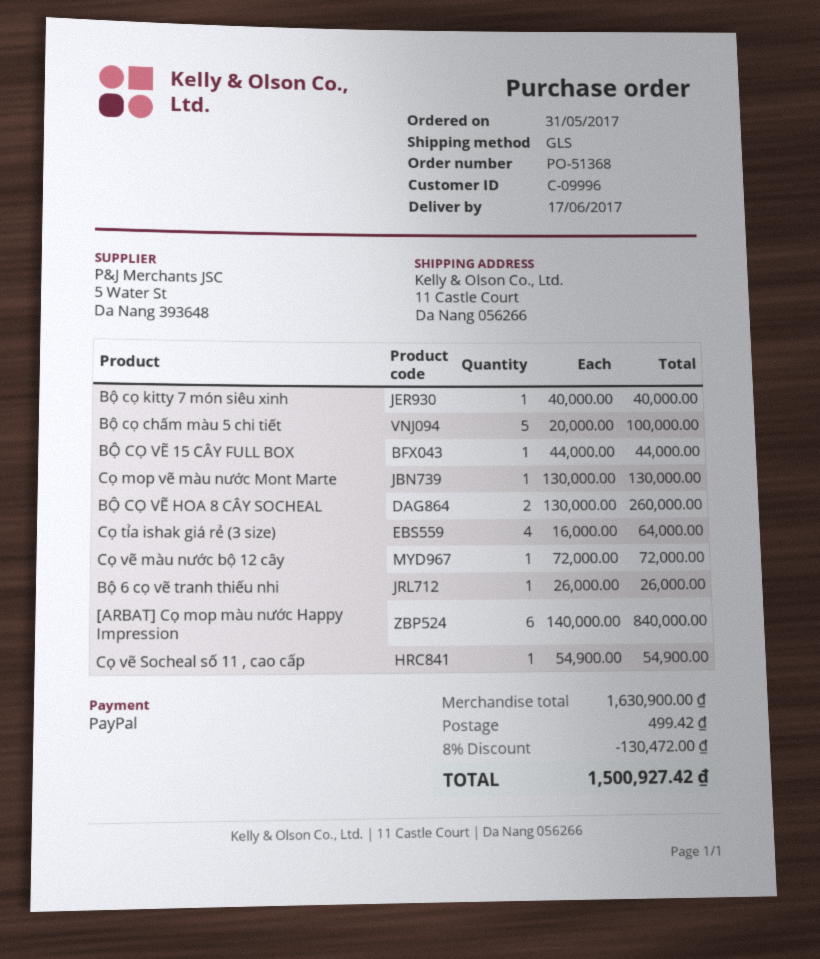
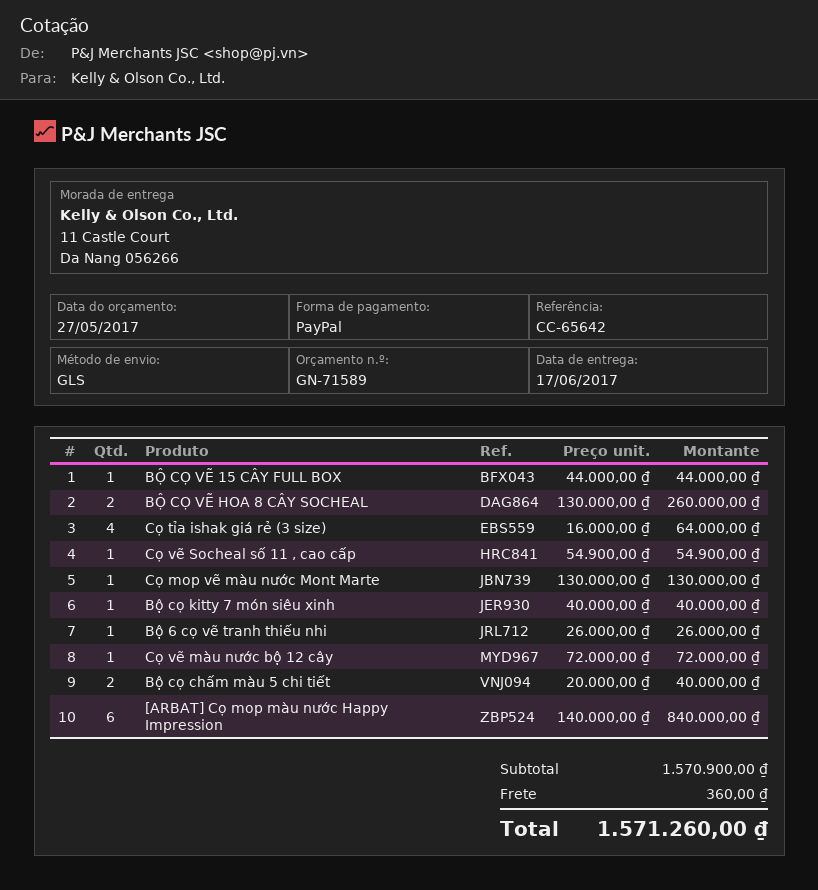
Bộ cọ chấm màu 5 chi tiết: 5 x 20000.00 = 100000.00 -> 2 x 20000.00 = 40000.00
subtotal: 1630900.00 -> 1570900.00
discount: 8% = 130472.00 -> none
shipping: 499.42 -> 360.00
total: 1500927.42 -> 1571260.00

